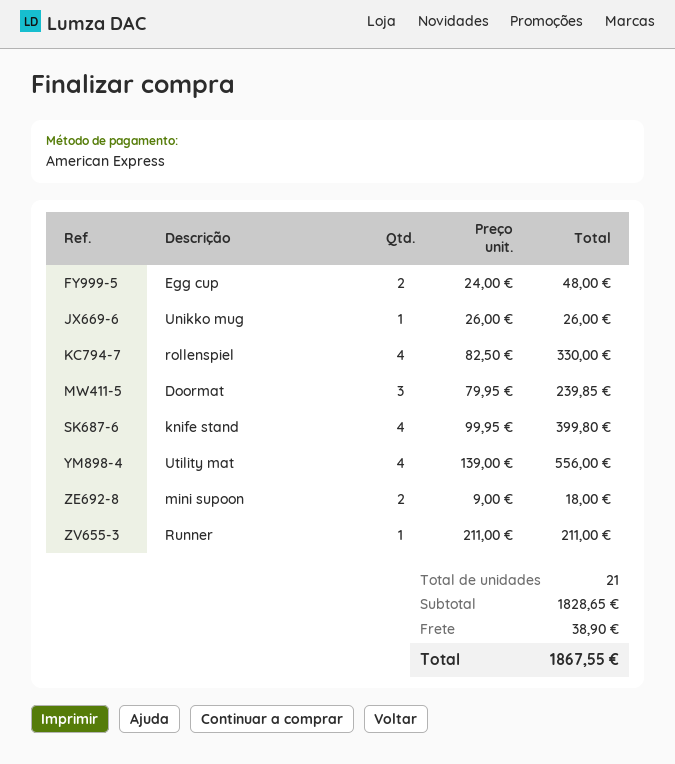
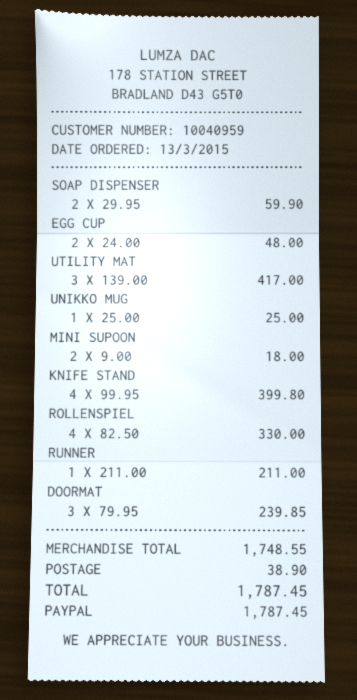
payment method: American Express -> PayPal
Unikko mug: 1 x 26.00 = 26.00 -> 1 x 25.00 = 25.00
Utility mat: 4 x 139.00 = 556.00 -> 3 x 139.00 = 417.00
SOAP DISPENSER: none -> 2 x 29.95 = 59.90
subtotal: 1828.65 -> 1748.55
total: 1867.55 -> 1787.45

